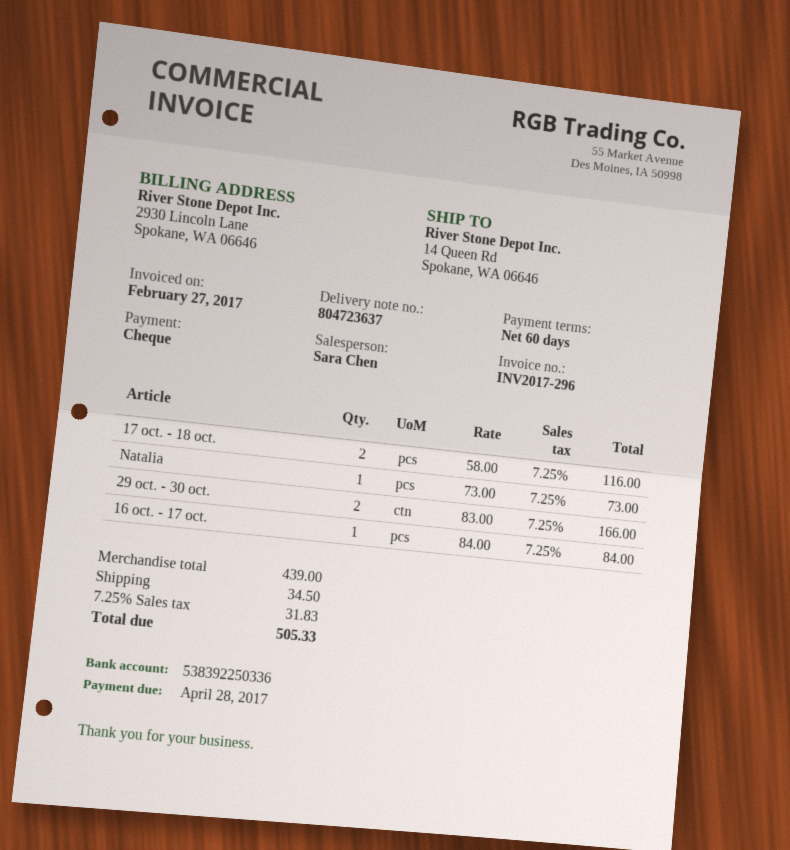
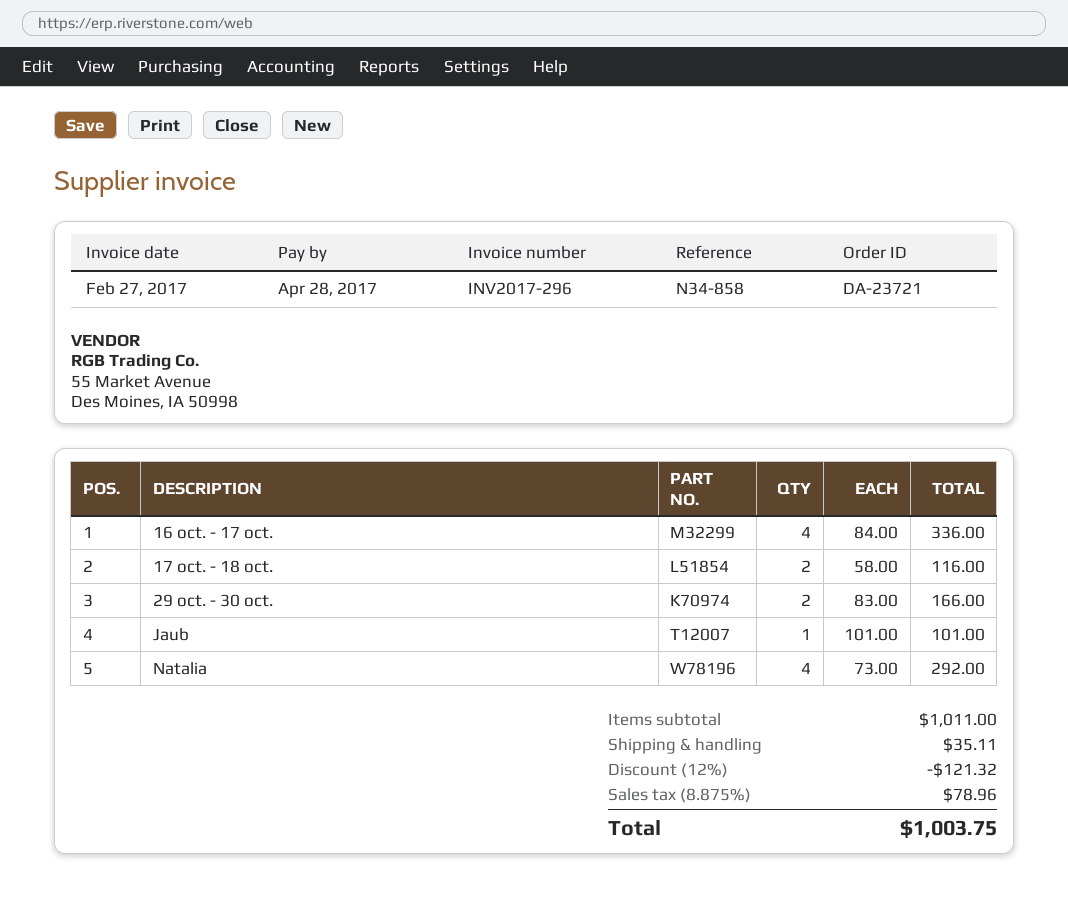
Natalia: 1 x 73.00 = 73.00 -> 4 x 73.00 = 292.00
16 oct. - 17 oct.: 1 x 84.00 = 84.00 -> 4 x 84.00 = 336.00
Jaub: none -> 1 x 101.00 = 101.00
subtotal: 439.00 -> 1011.00
discount: none -> 12% = 121.32
shipping: 34.50 -> 35.11
tax: 7.25% = 31.83 -> 8.875% = 78.96
total: 505.33 -> 1003.75

